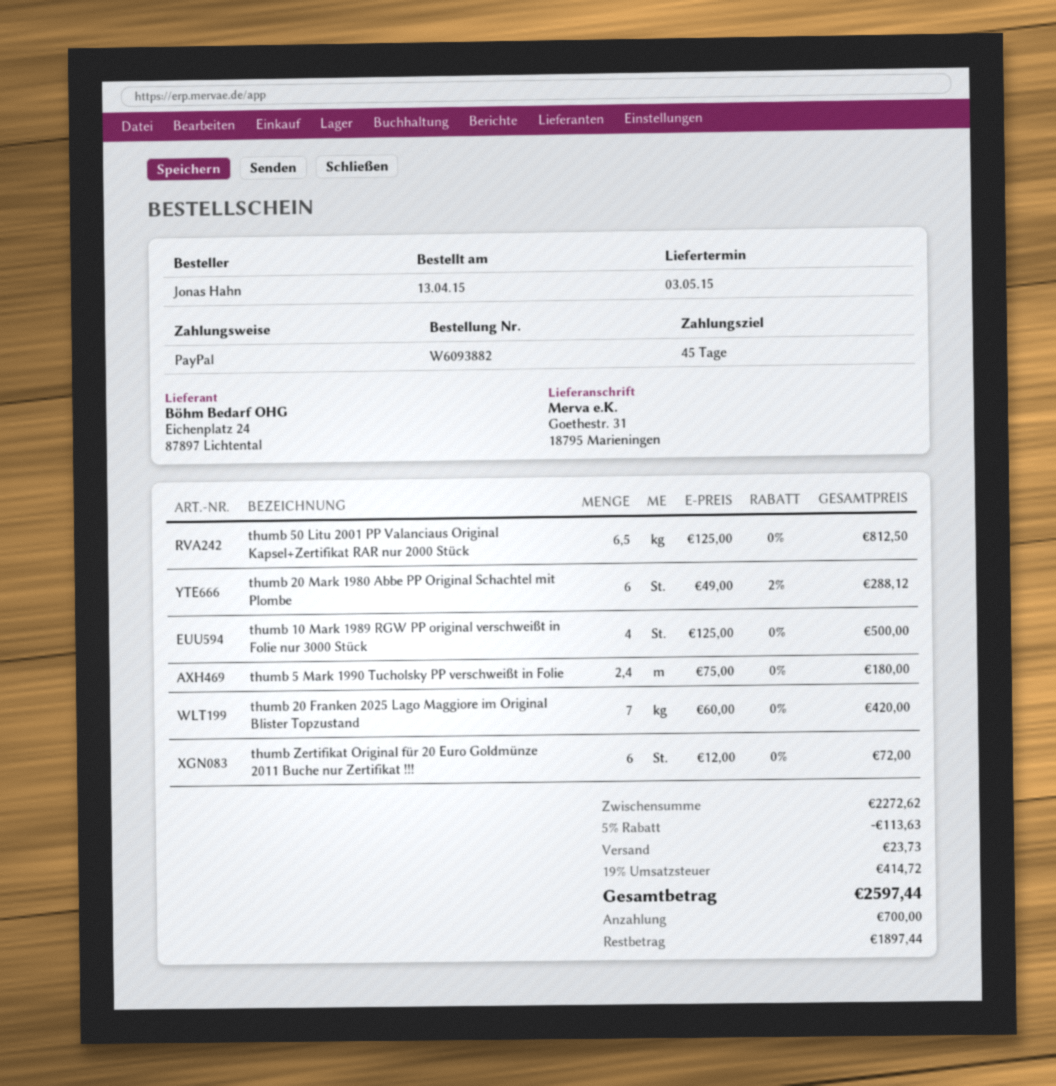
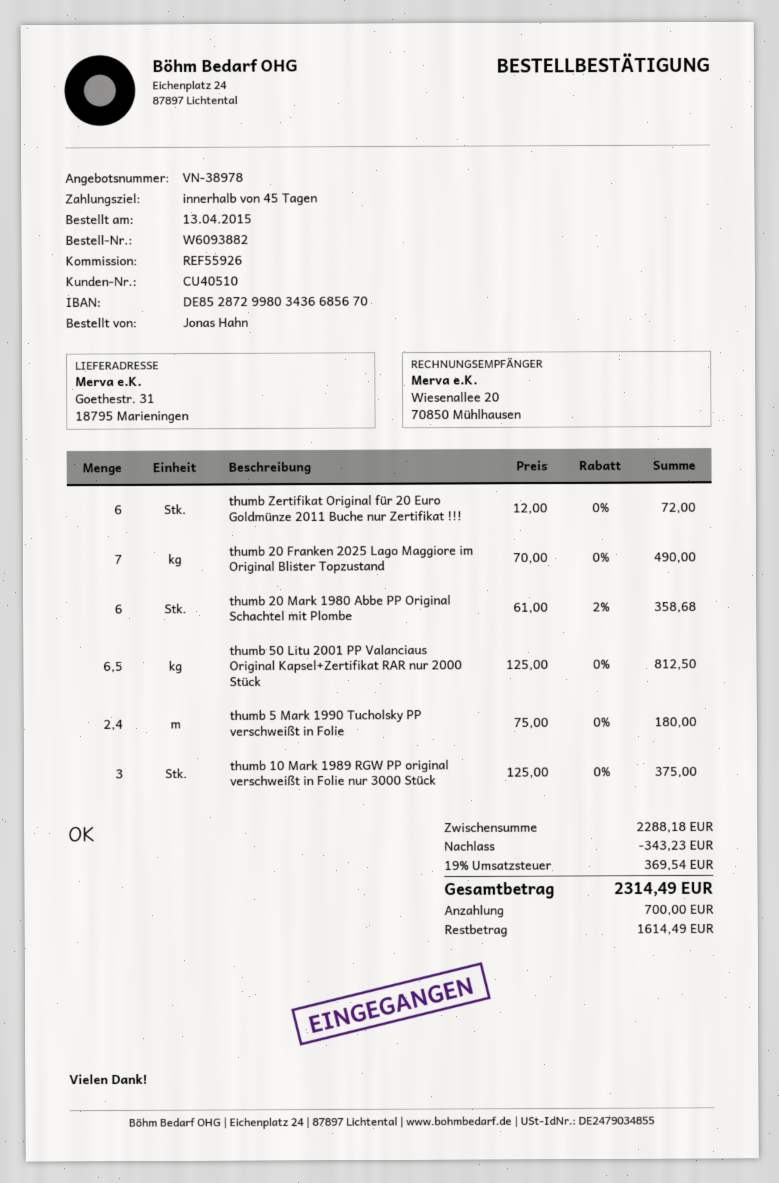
thumb 20 Mark 1980 Abbe PP Original Schachtel mit Plombe: 6 x 49.00 - 2% = 288.12 -> 6 x 61.00 - 2% = 358.68
thumb 10 Mark 1989 RGW PP original verschweißt in Folie nur 3000 Stück: 4 x 125.00 = 500.00 -> 3 x 125.00 = 375.00
thumb 20 Franken 2025 Lago Maggiore im Original Blister Topzustand: 7 x 60.00 = 420.00 -> 7 x 70.00 = 490.00
subtotal: 2272.62 -> 2288.18
discount: 113.63 -> 343.23
shipping: 23.73 -> none
tax: 19% = 414.72 -> 19% = 369.54
total: 2597.44 -> 2314.49
balance: 1897.44 -> 1614.49

